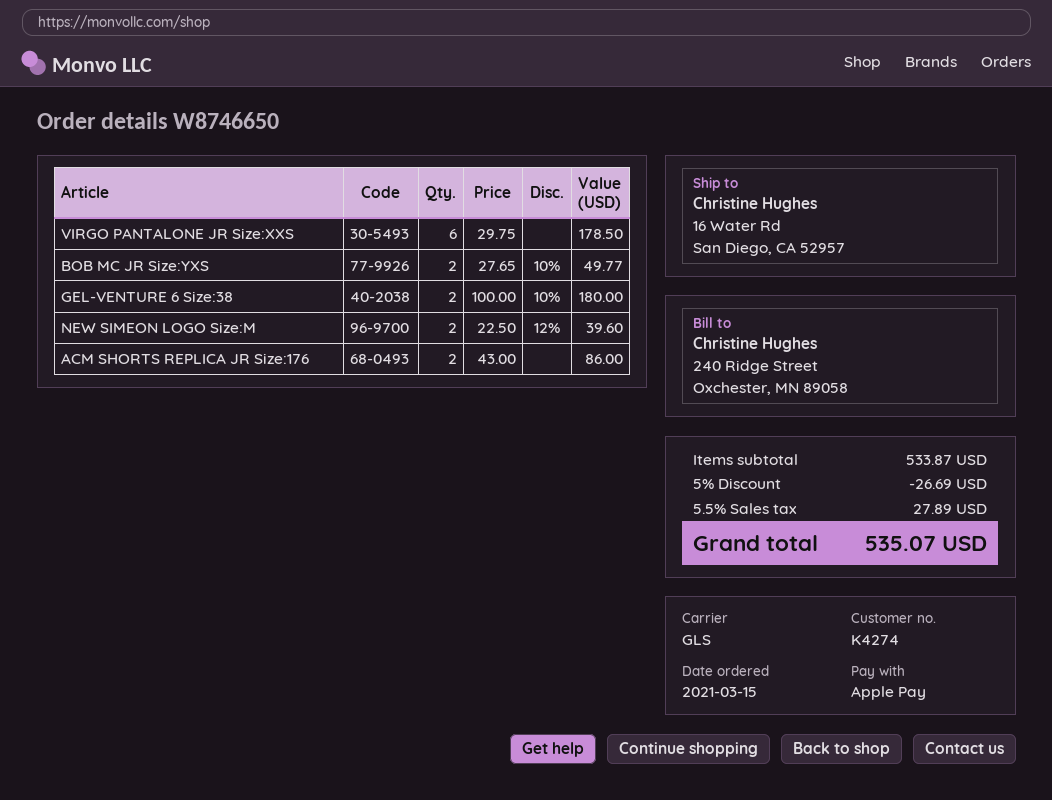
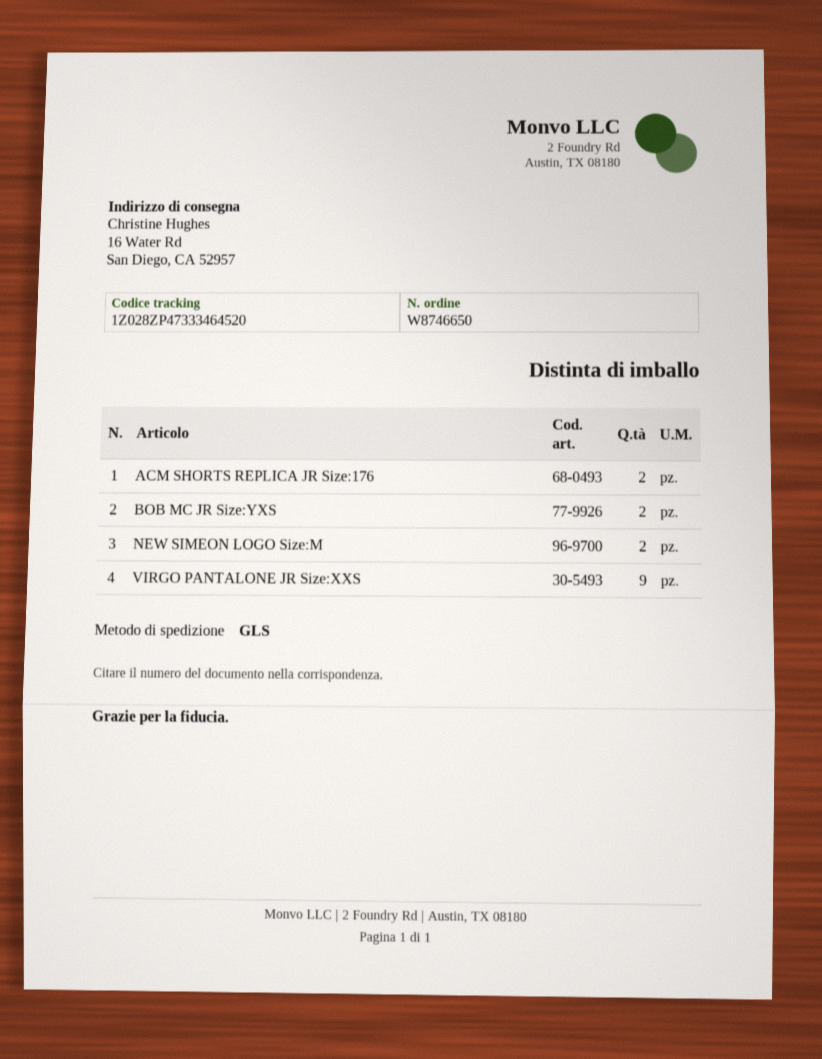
VIRGO PANTALONE JR Size:XXS: 6 -> 9
GEL-VENTURE 6 Size:38: 2 -> none

